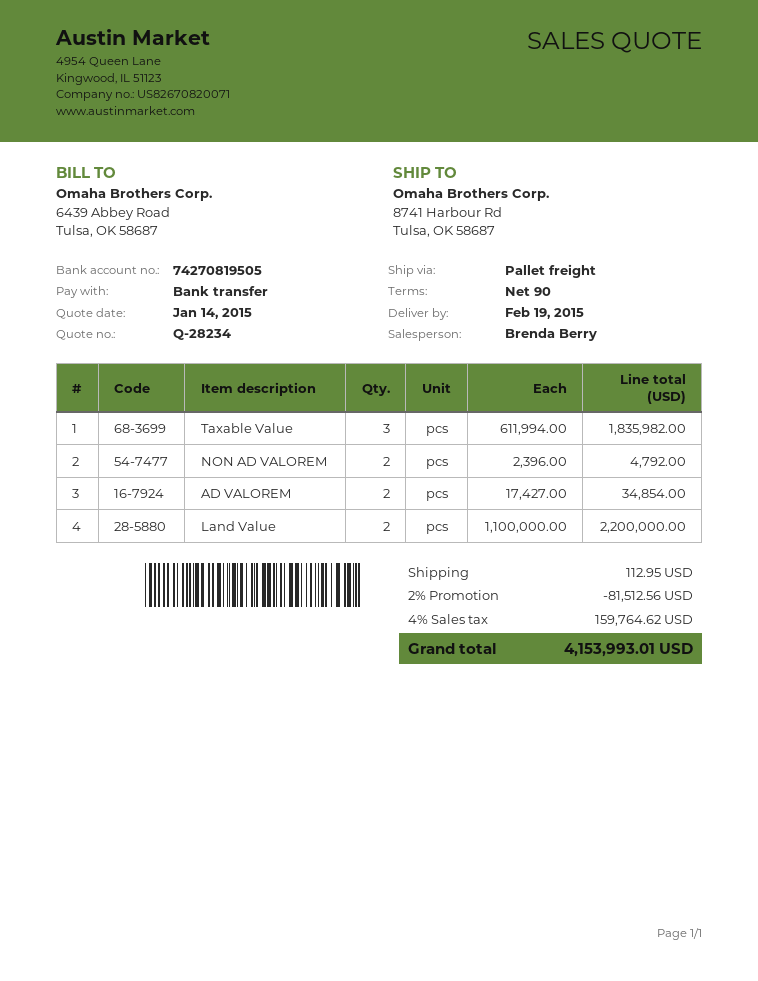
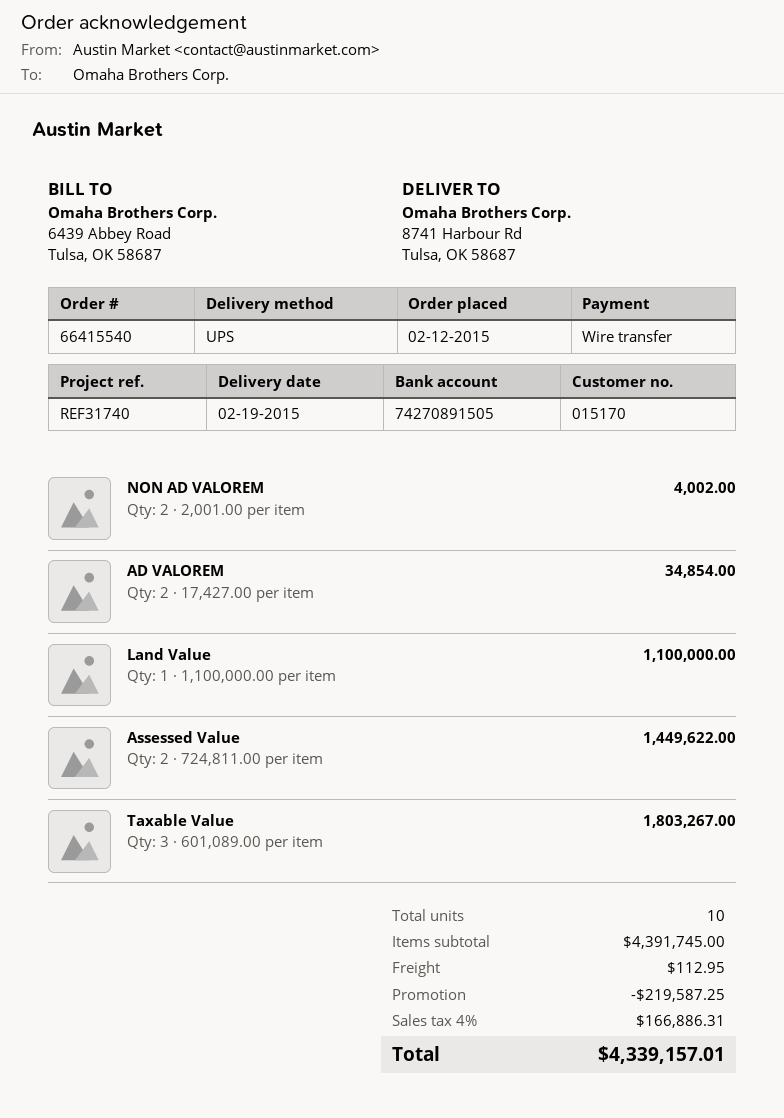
bank account: 74270819505 -> 74270891505
shipping method: pallet freight -> UPS
Taxable Value: 3 x 611994.00 = 1835982.00 -> 3 x 601089.00 = 1803267.00
NON AD VALOREM: 2 x 2396.00 = 4792.00 -> 2 x 2001.00 = 4002.00
Land Value: 2 x 1100000.00 = 2200000.00 -> 1 x 1100000.00 = 1100000.00
Assessed Value: none -> 2 x 724811.00 = 1449622.00
discount: 81512.56 -> 219587.25
tax: 4% = 159764.62 -> 4% = 166886.31
total: 4153993.01 -> 4339157.01

